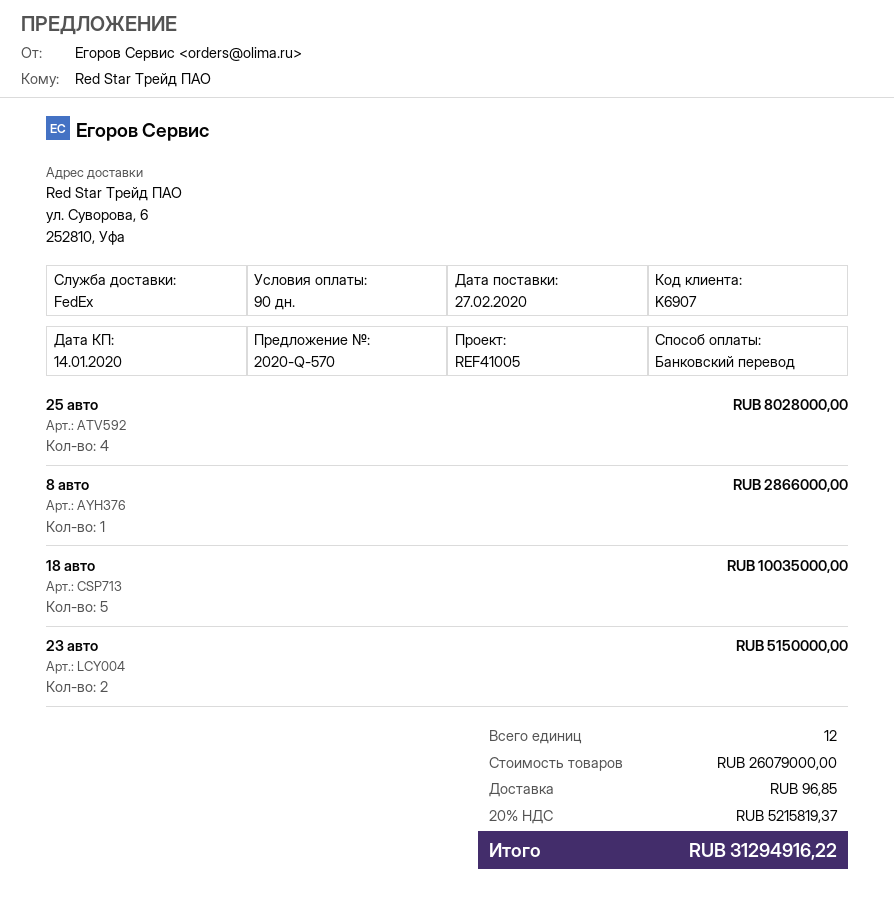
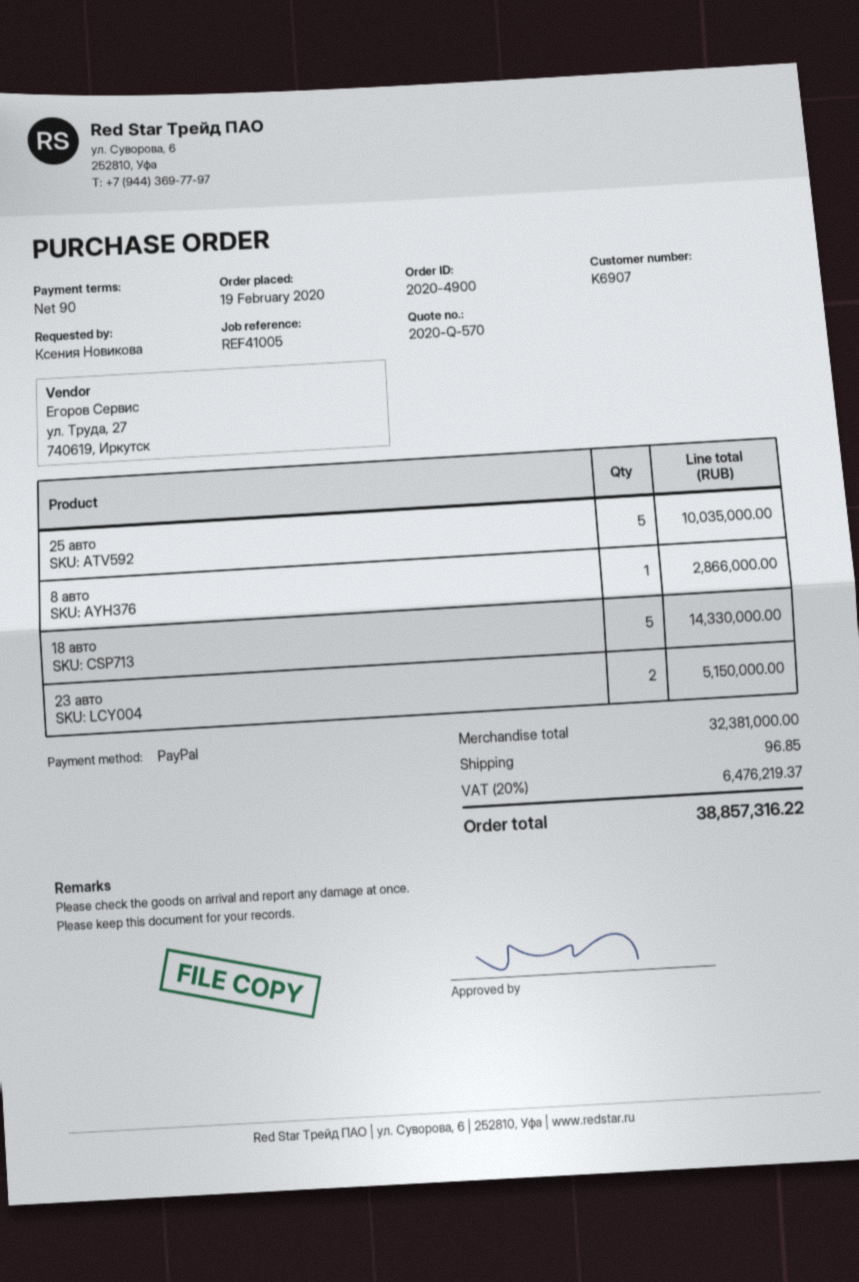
payment method: bank transfer -> PayPal
25 авто: 4 for 8028000.00 -> 5 for 10035000.00
18 авто: 5 for 10035000.00 -> 5 for 14330000.00
subtotal: 26079000.00 -> 32381000.00
tax: 20% = 5215819.37 -> 20% = 6476219.37
total: 31294916.22 -> 38857316.22

